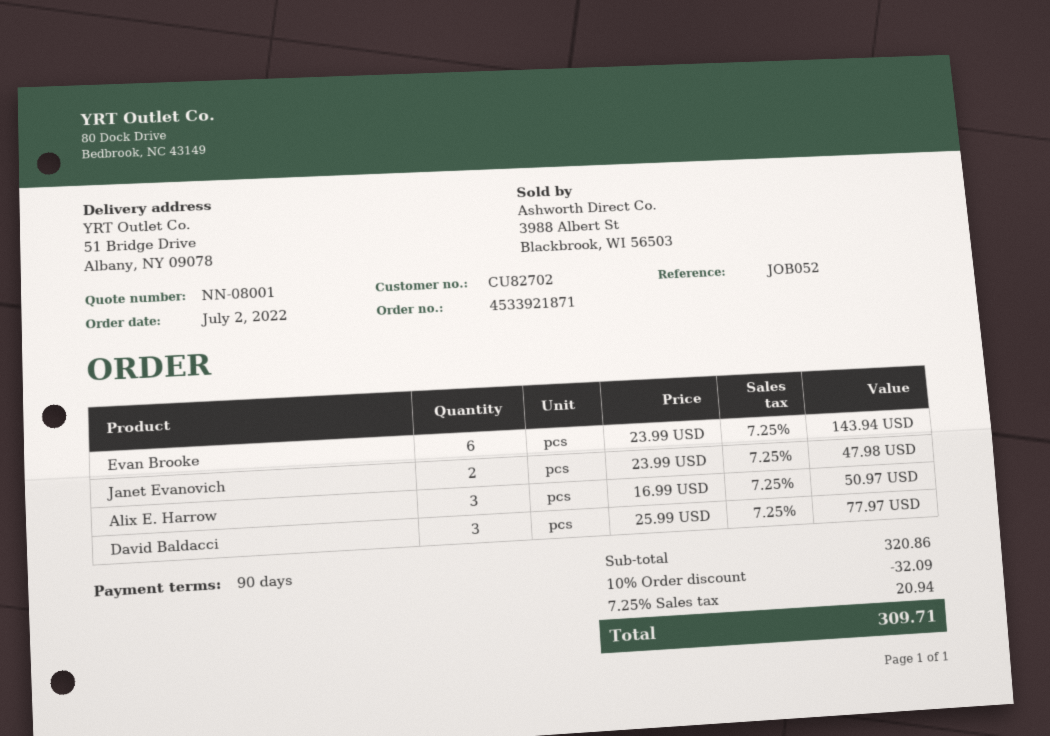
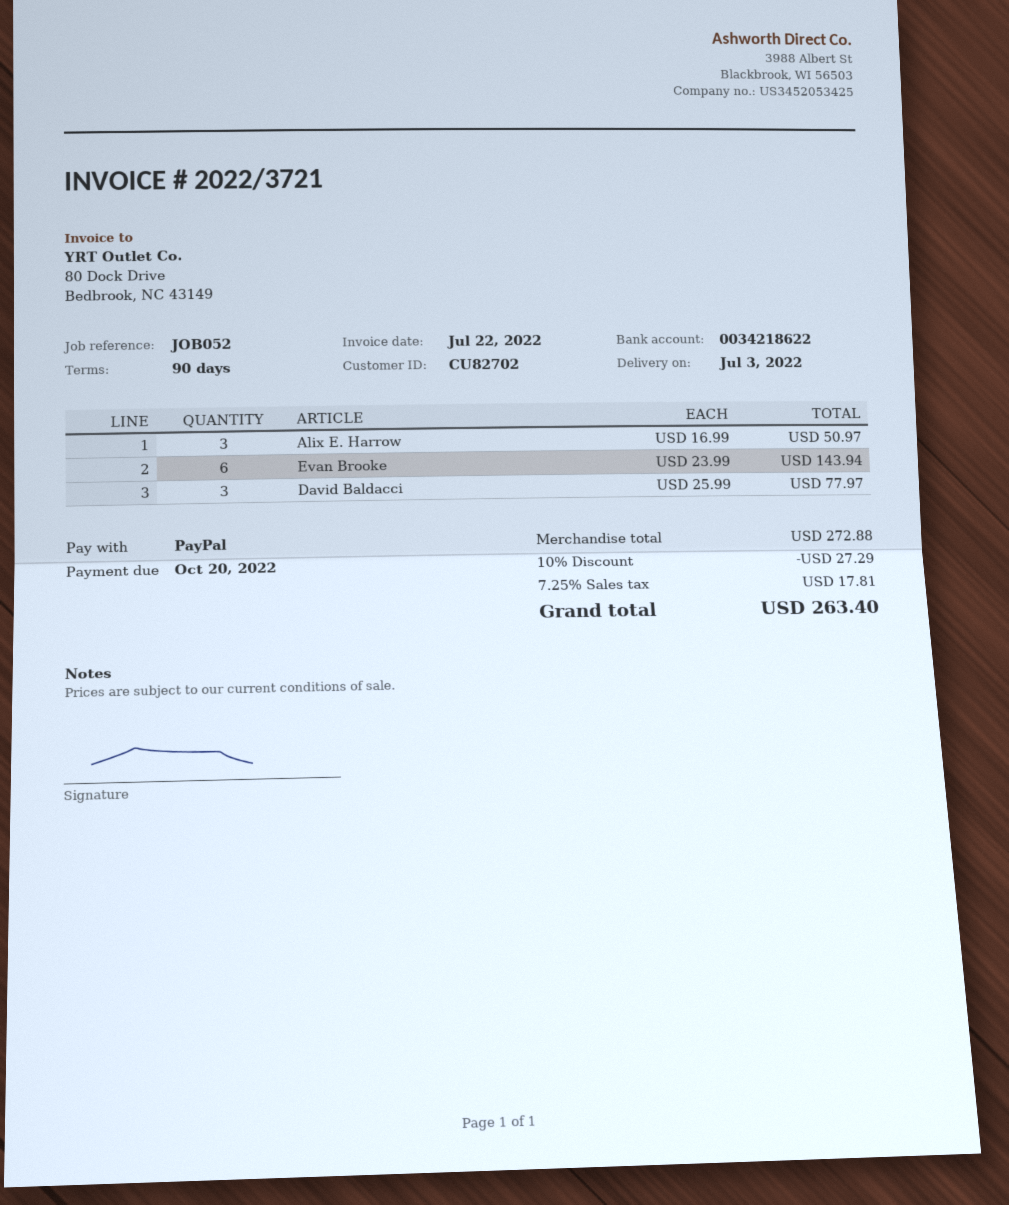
Janet Evanovich: 2 x 23.99 = 47.98 -> none
subtotal: 320.86 -> 272.88
discount: 10% = 32.09 -> 10% = 27.29
tax: 7.25% = 20.94 -> 7.25% = 17.81
total: 309.71 -> 263.40

